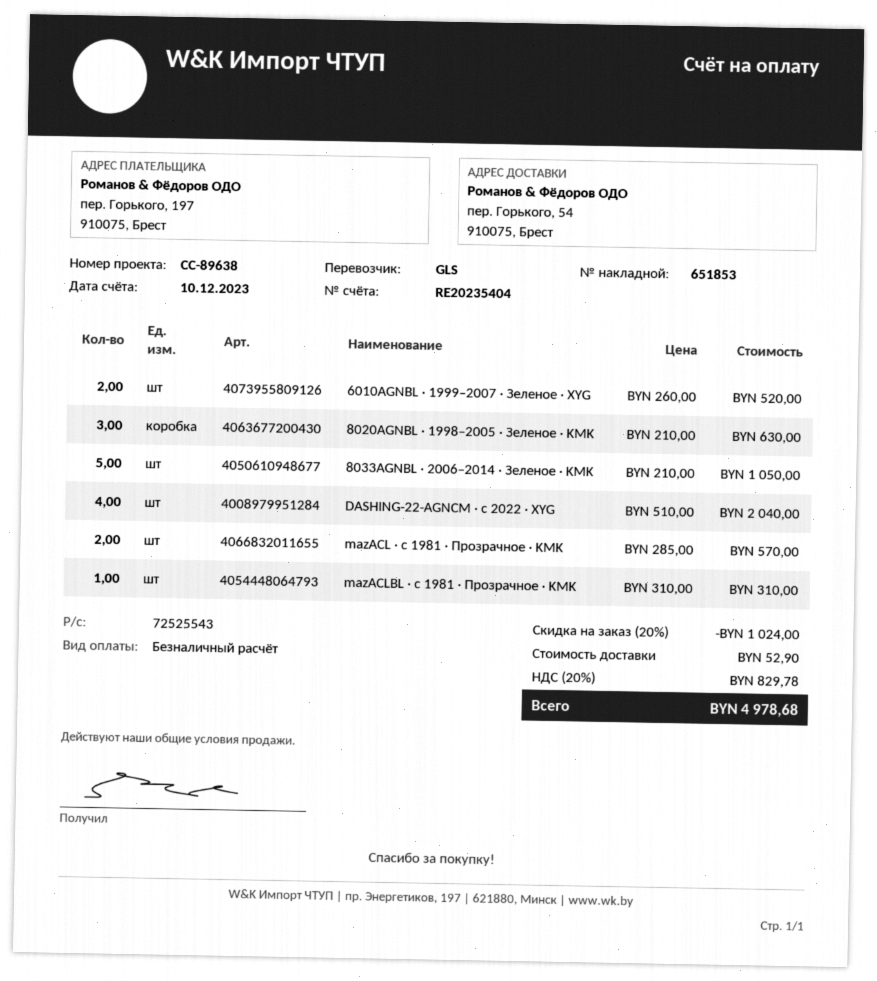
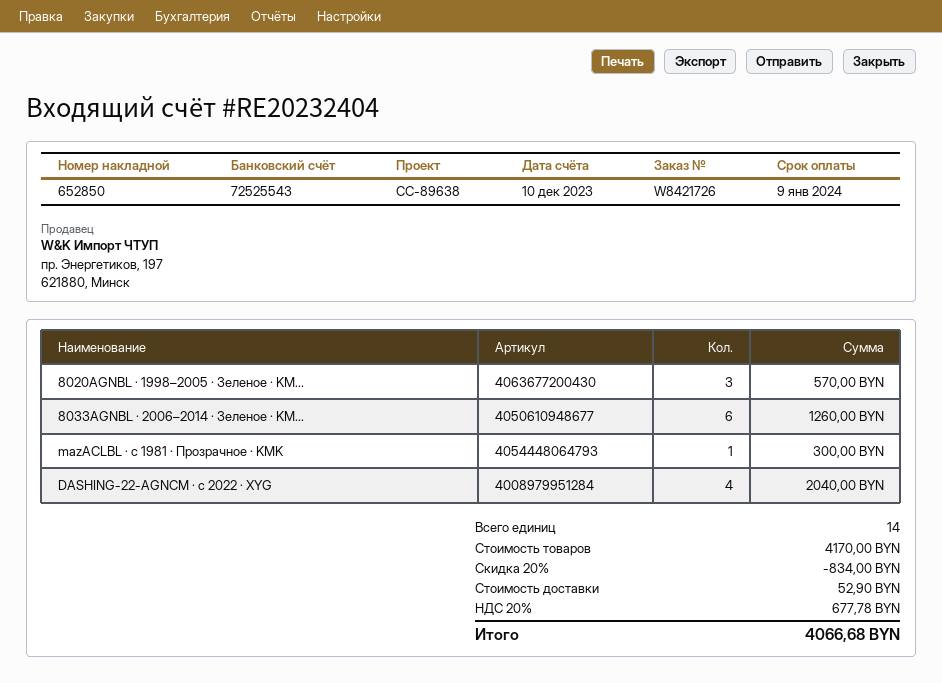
delivery note number: 651853 -> 652850
invoice number: RE20235404 -> RE20232404
6010AGNBL · 1999–2007 · Зеленое · XYG: 2 for 520.00 -> none
8020AGNBL · 1998–2005 · Зеленое · KMK: 3 for 630.00 -> 3 for 570.00
8033AGNBL · 2006–2014 · Зеленое · KMK: 5 for 1050.00 -> 6 for 1260.00
mazACL · с 1981 · Прозрачное · KMK: 2 for 570.00 -> none
mazACLBL · с 1981 · Прозрачное · KMK: 1 for 310.00 -> 1 for 300.00
discount: 20% = 1024.00 -> 20% = 834.00
tax: 20% = 829.78 -> 20% = 677.78
total: 4978.68 -> 4066.68

